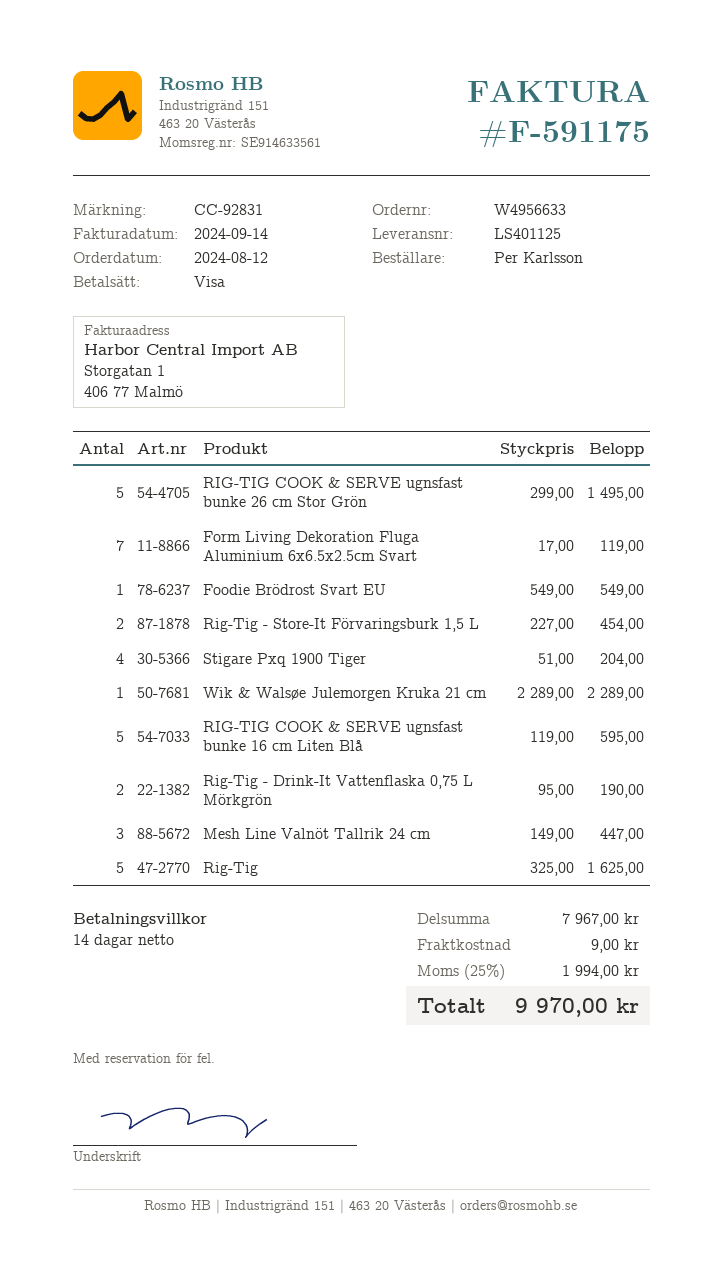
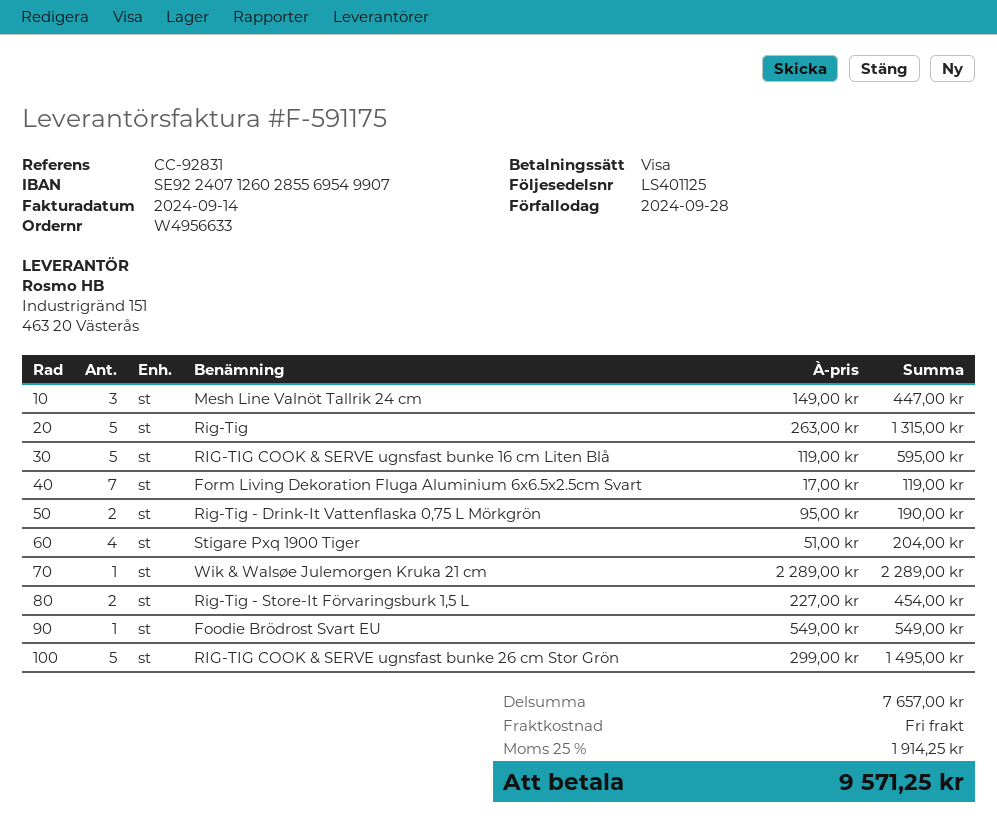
Rig-Tig: 5 x 325.00 = 1625.00 -> 5 x 263.00 = 1315.00
subtotal: 7967.00 -> 7657.00
shipping: 9.00 -> 0.00
tax: 25% = 1994.00 -> 25% = 1914.25
total: 9970.00 -> 9571.25

